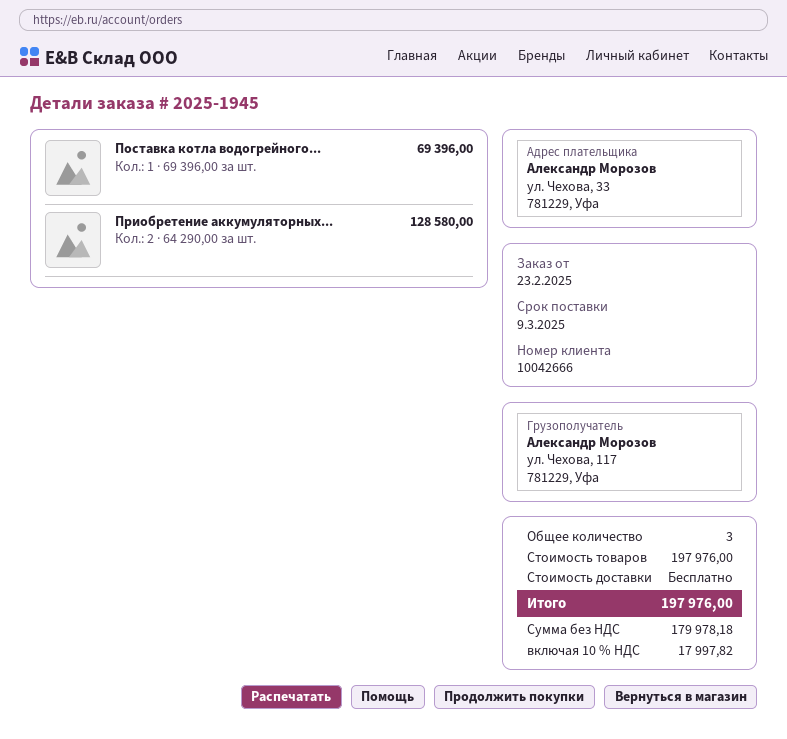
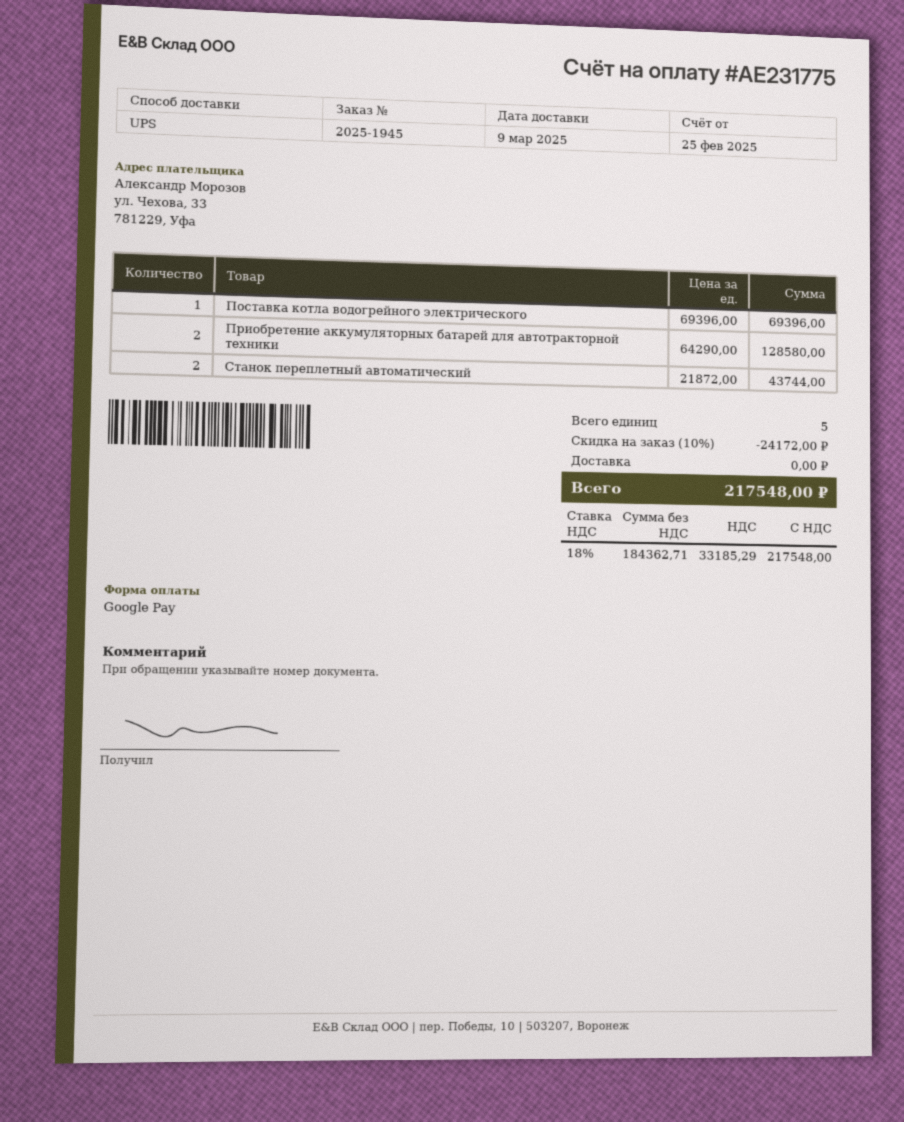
Станок переплетный автоматический: none -> 2 x 21872.00 = 43744.00
total quantity: 3 -> 5
discount: none -> 10% = 24172.00
net: 179978.18 -> 184362.71
tax: 10% = 17997.82 -> 18% = 33185.29
total: 197976.00 -> 217548.00

